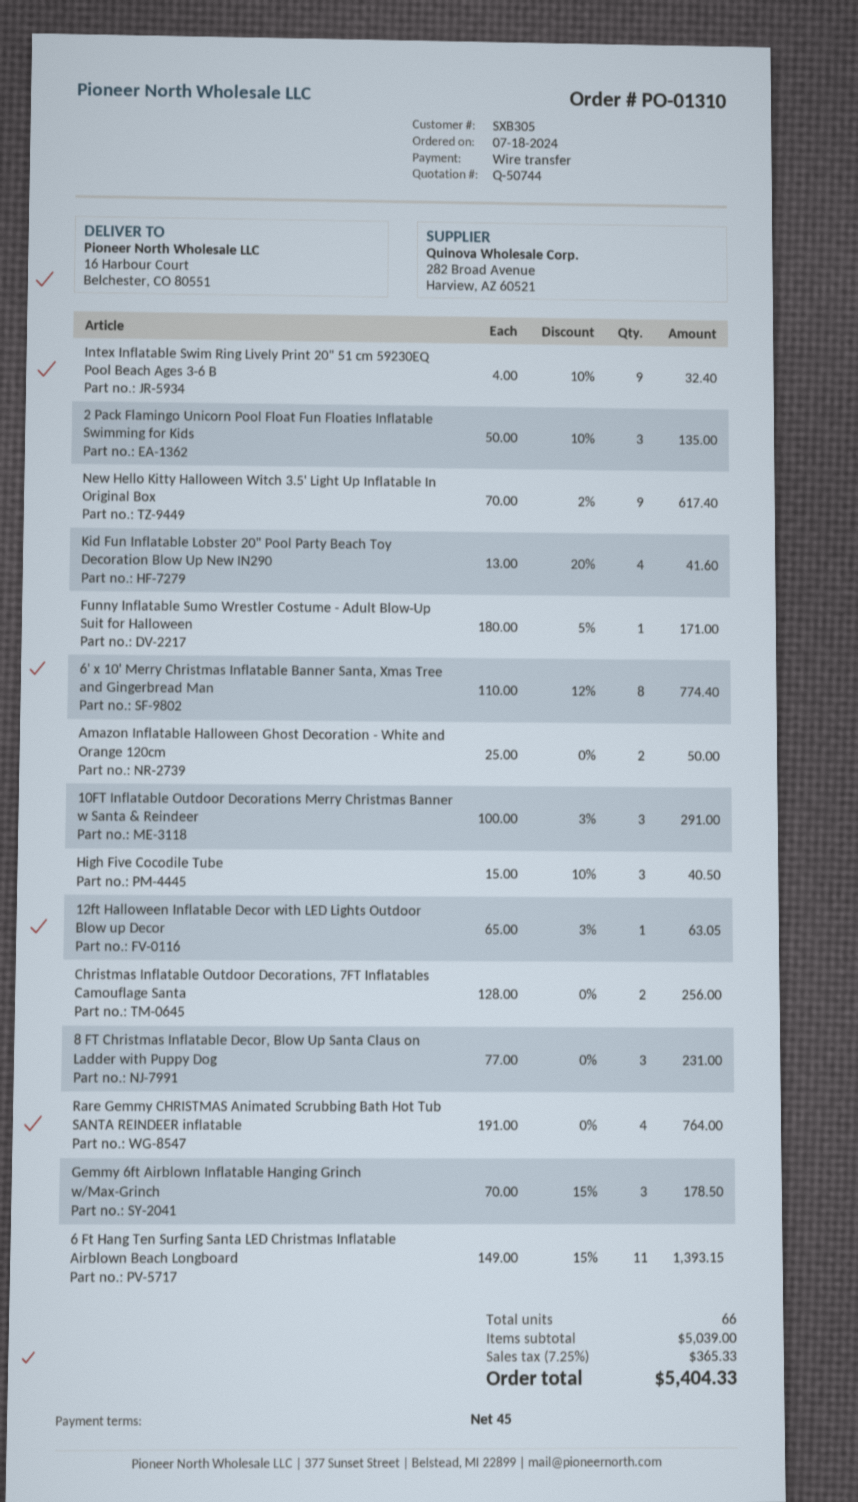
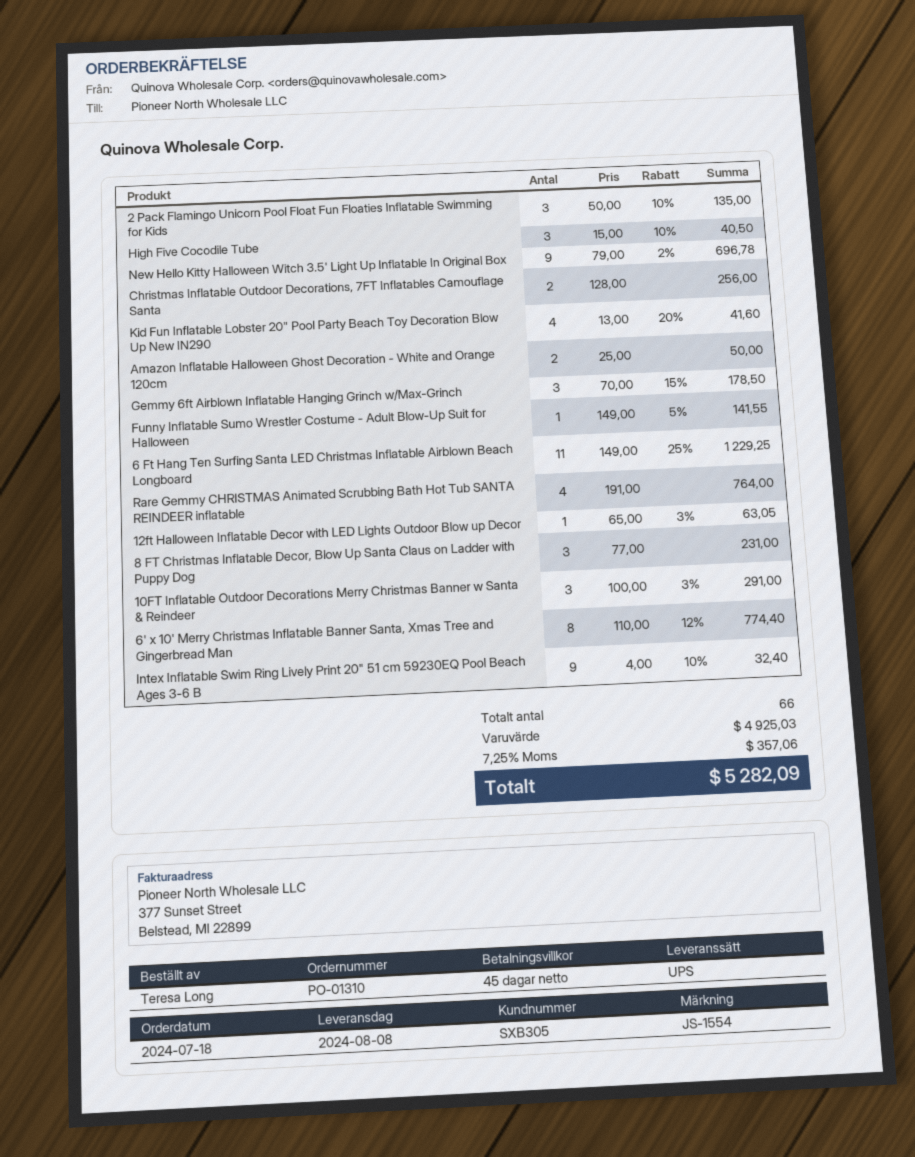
New Hello Kitty Halloween Witch 3.5' Light Up Inflatable In Original Box: 9 x 70.00 - 2% = 617.40 -> 9 x 79.00 - 2% = 696.78
Funny Inflatable Sumo Wrestler Costume - Adult Blow-Up Suit for Halloween: 1 x 180.00 - 5% = 171.00 -> 1 x 149.00 - 5% = 141.55
6 Ft Hang Ten Surfing Santa LED Christmas Inflatable Airblown Beach Longboard: 11 x 149.00 - 15% = 1393.15 -> 11 x 149.00 - 25% = 1229.25
subtotal: 5039.00 -> 4925.03
tax: 7.25% = 365.33 -> 7.25% = 357.06
total: 5404.33 -> 5282.09

